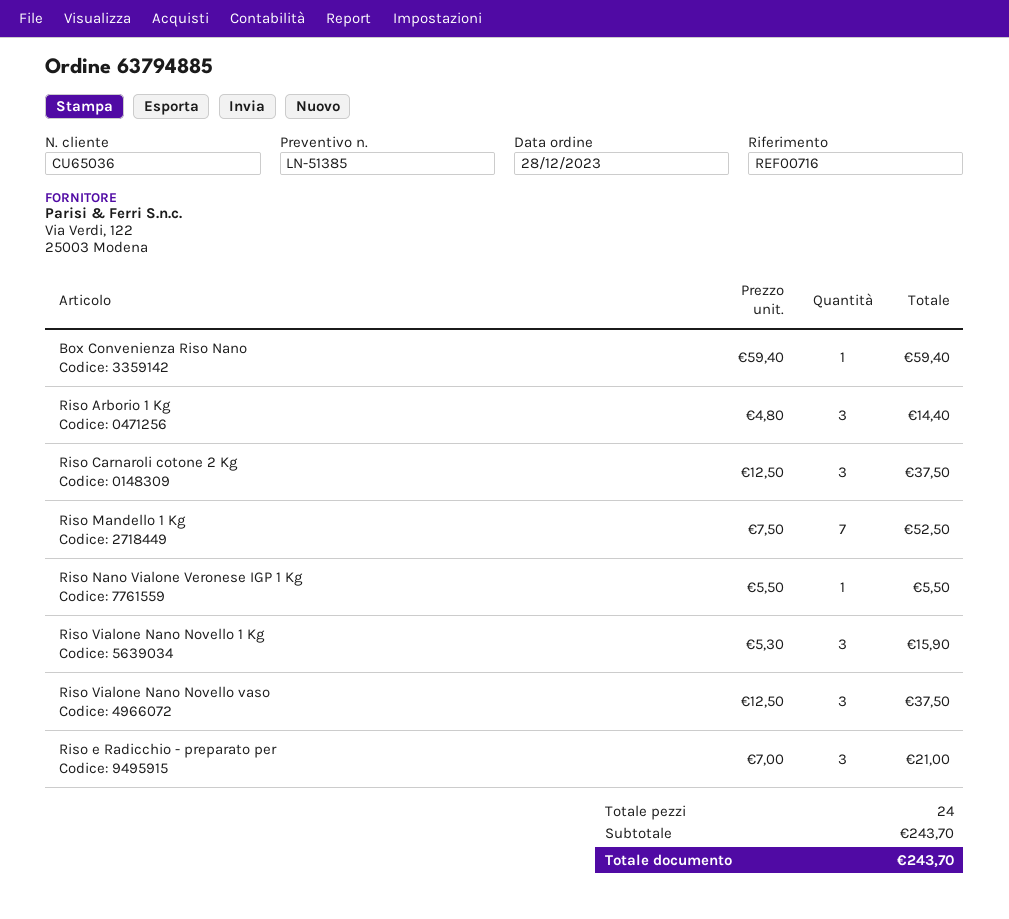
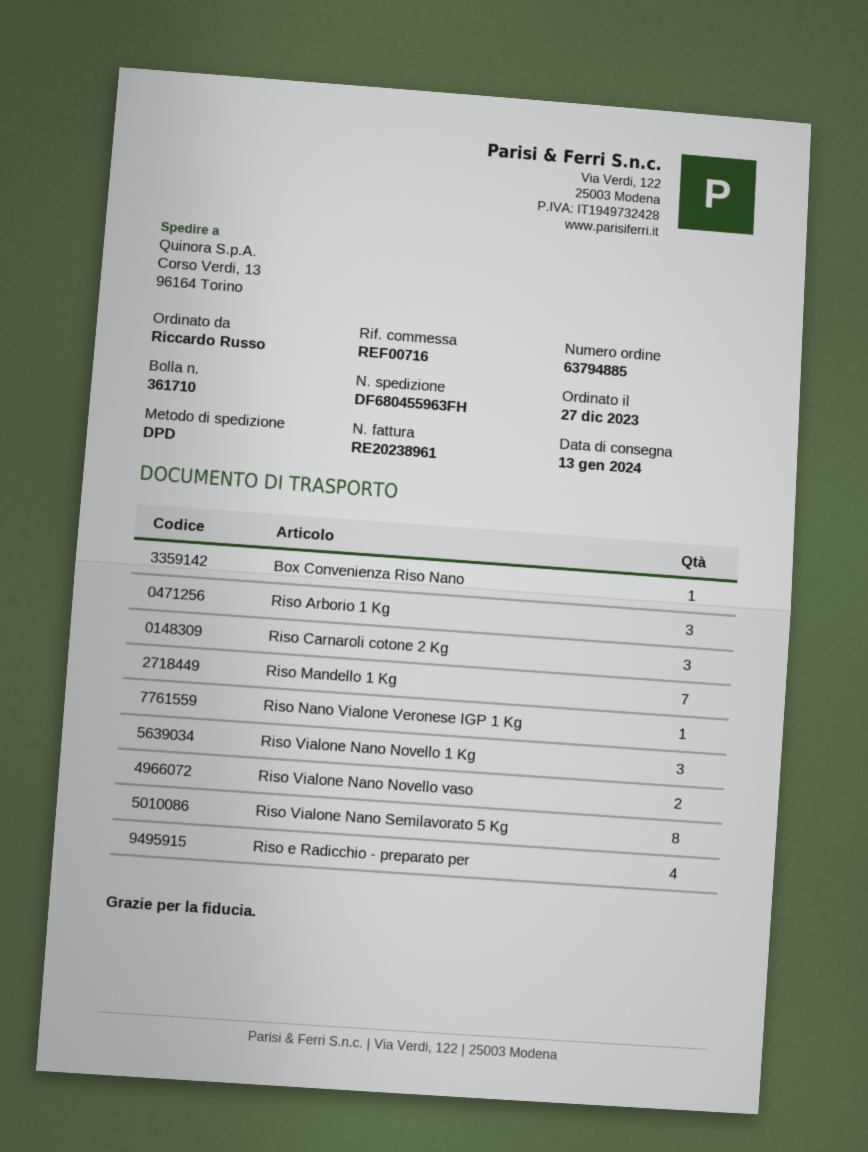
order date: 2023-12-28 -> 2023-12-27
Riso Vialone Nano Novello vaso: 3 -> 2
Riso e Radicchio - preparato per: 3 -> 4
Riso Vialone Nano Semilavorato 5 Kg: none -> 8

